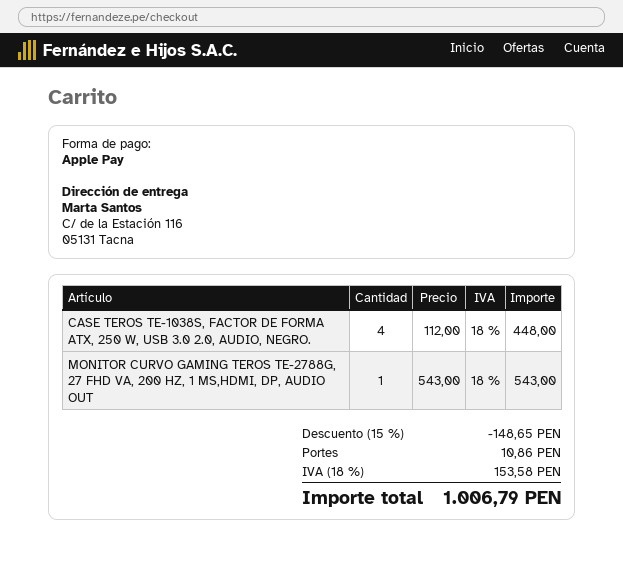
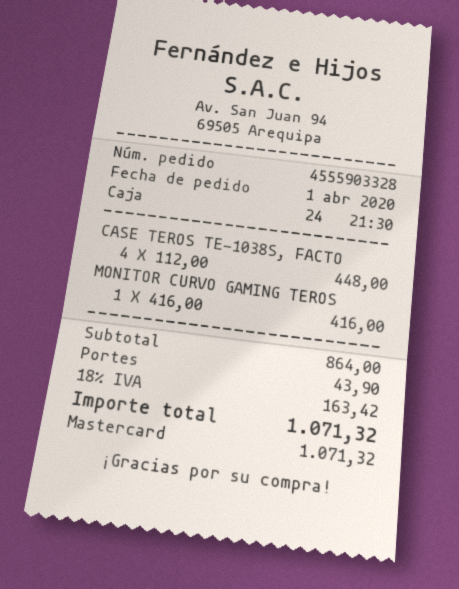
payment method: Apple Pay -> Mastercard
MONITOR CURVO GAMING TEROS TE-2788G, 27 FHD VA, 200 HZ, 1 MS,HDMI, DP, AUDIO OUT: 1 x 543.00 = 543.00 -> 1 x 416.00 = 416.00
discount: 15% = 148.65 -> none
shipping: 10.86 -> 43.90
tax: 18% = 153.58 -> 18% = 163.42
total: 1006.79 -> 1071.32

